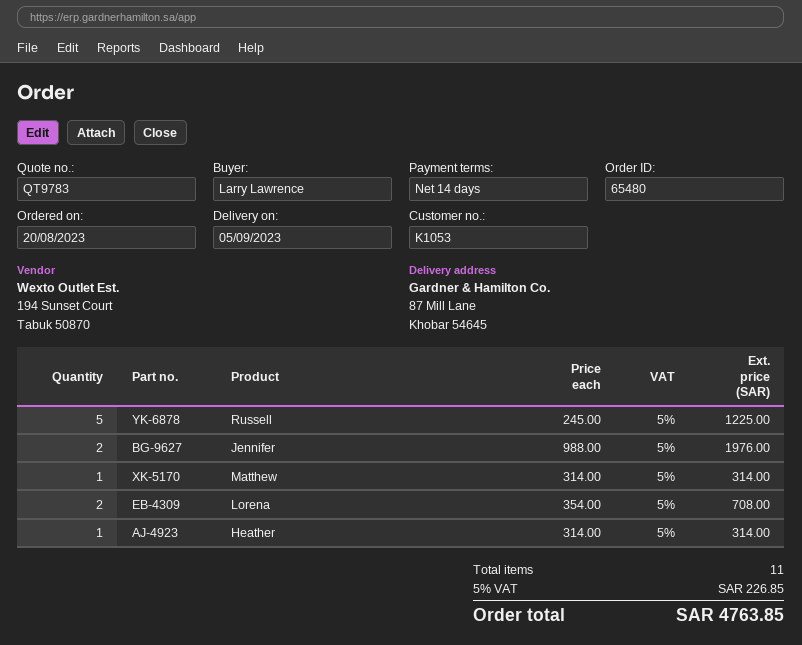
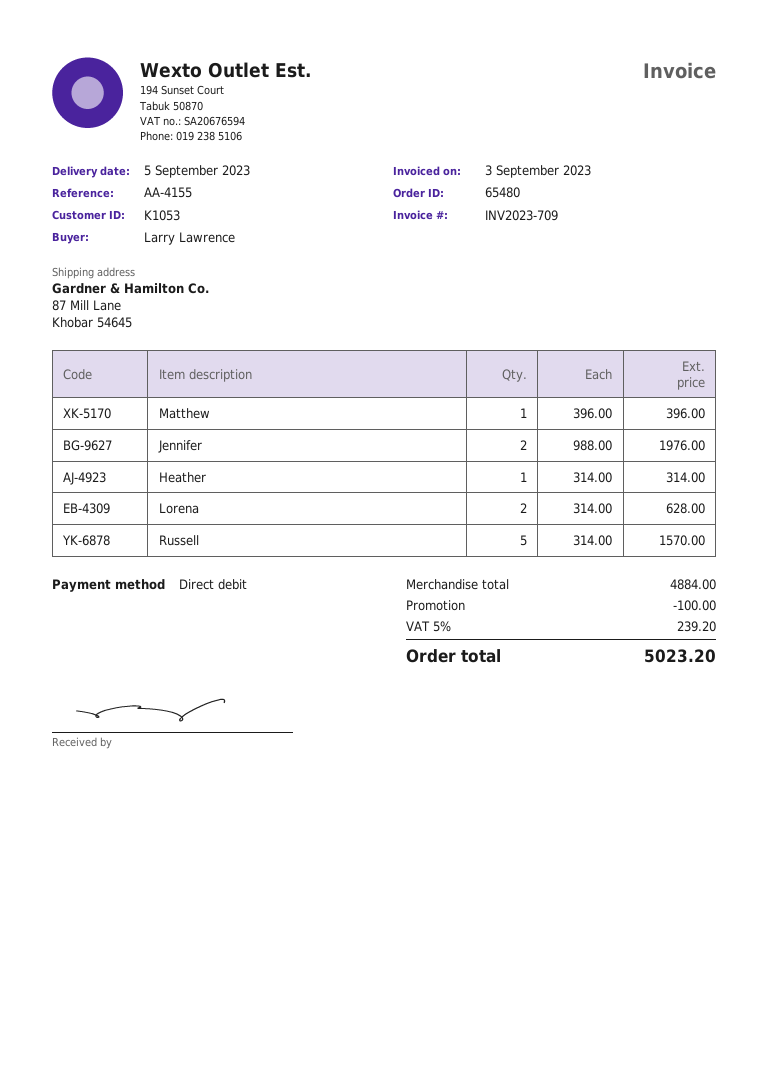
Russell: 5 x 245.00 = 1225.00 -> 5 x 314.00 = 1570.00
Matthew: 1 x 314.00 = 314.00 -> 1 x 396.00 = 396.00
Lorena: 2 x 354.00 = 708.00 -> 2 x 314.00 = 628.00
discount: none -> 100.00
tax: 5% = 226.85 -> 5% = 239.20
total: 4763.85 -> 5023.20

